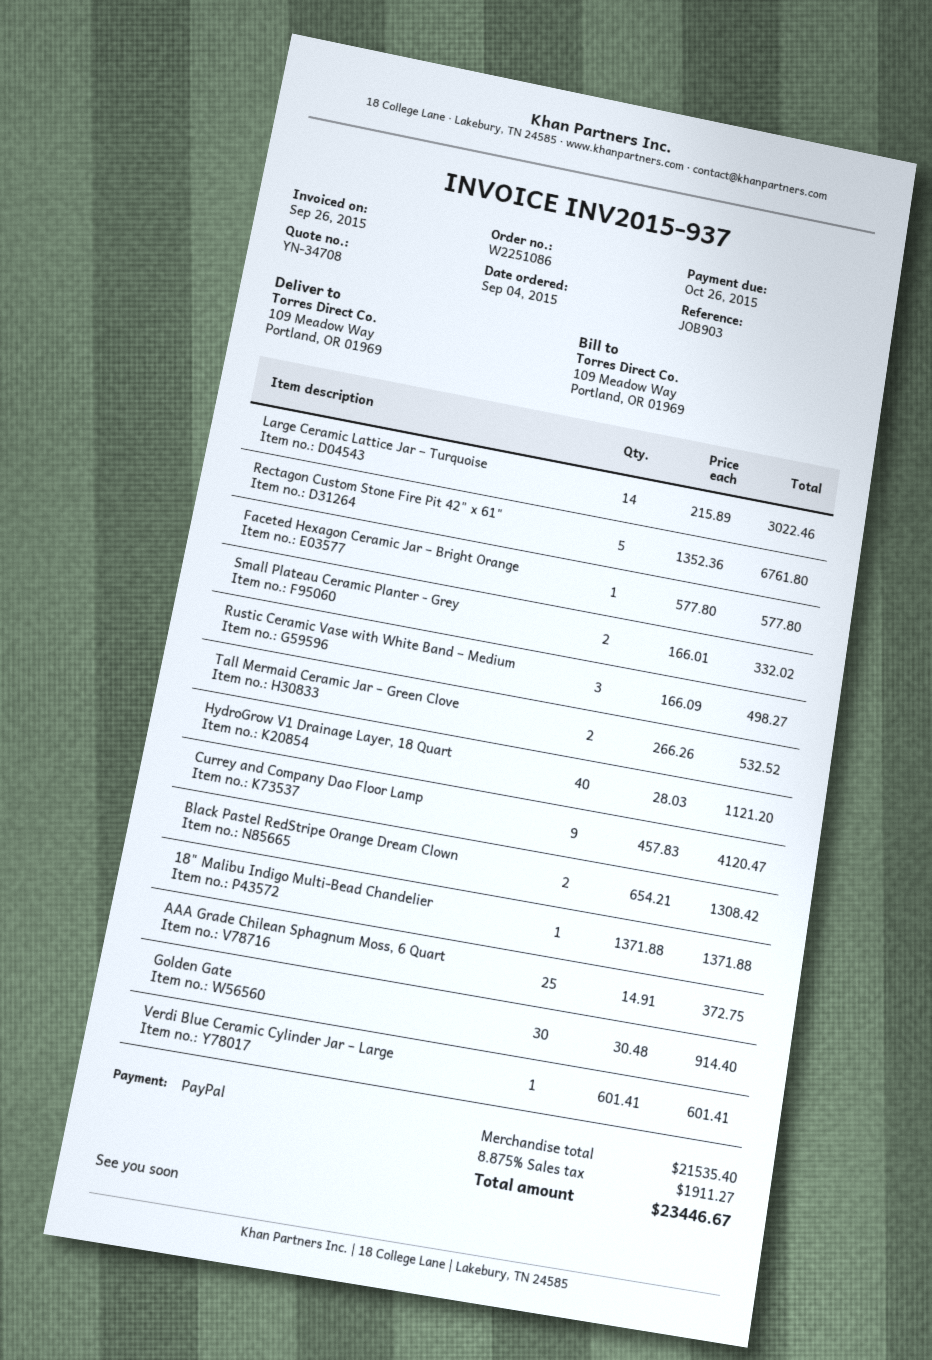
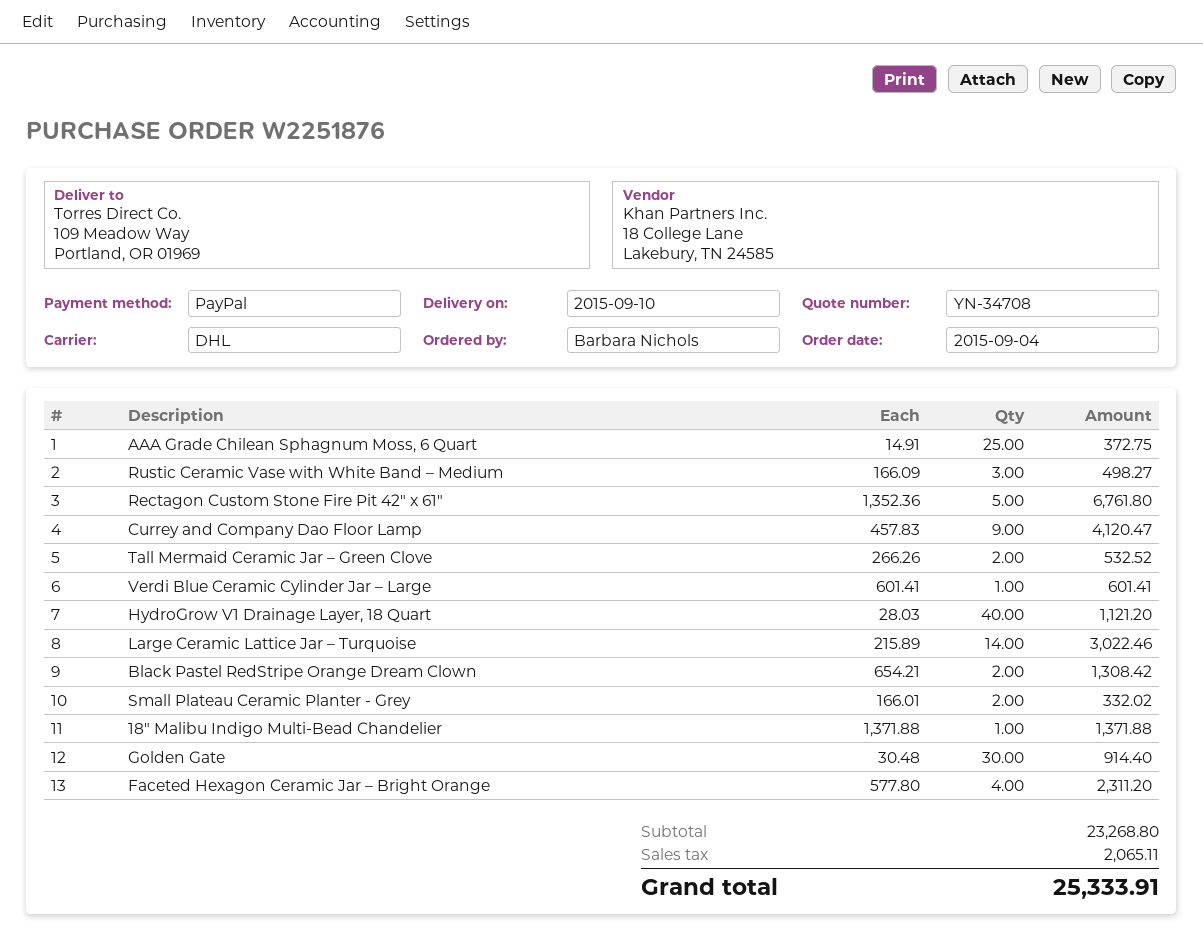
order number: W2251086 -> W2251876
Faceted Hexagon Ceramic Jar – Bright Orange: 1 x 577.80 = 577.80 -> 4 x 577.80 = 2311.20
subtotal: 21535.40 -> 23268.80
tax: 1911.27 -> 2065.11
total: 23446.67 -> 25333.91

